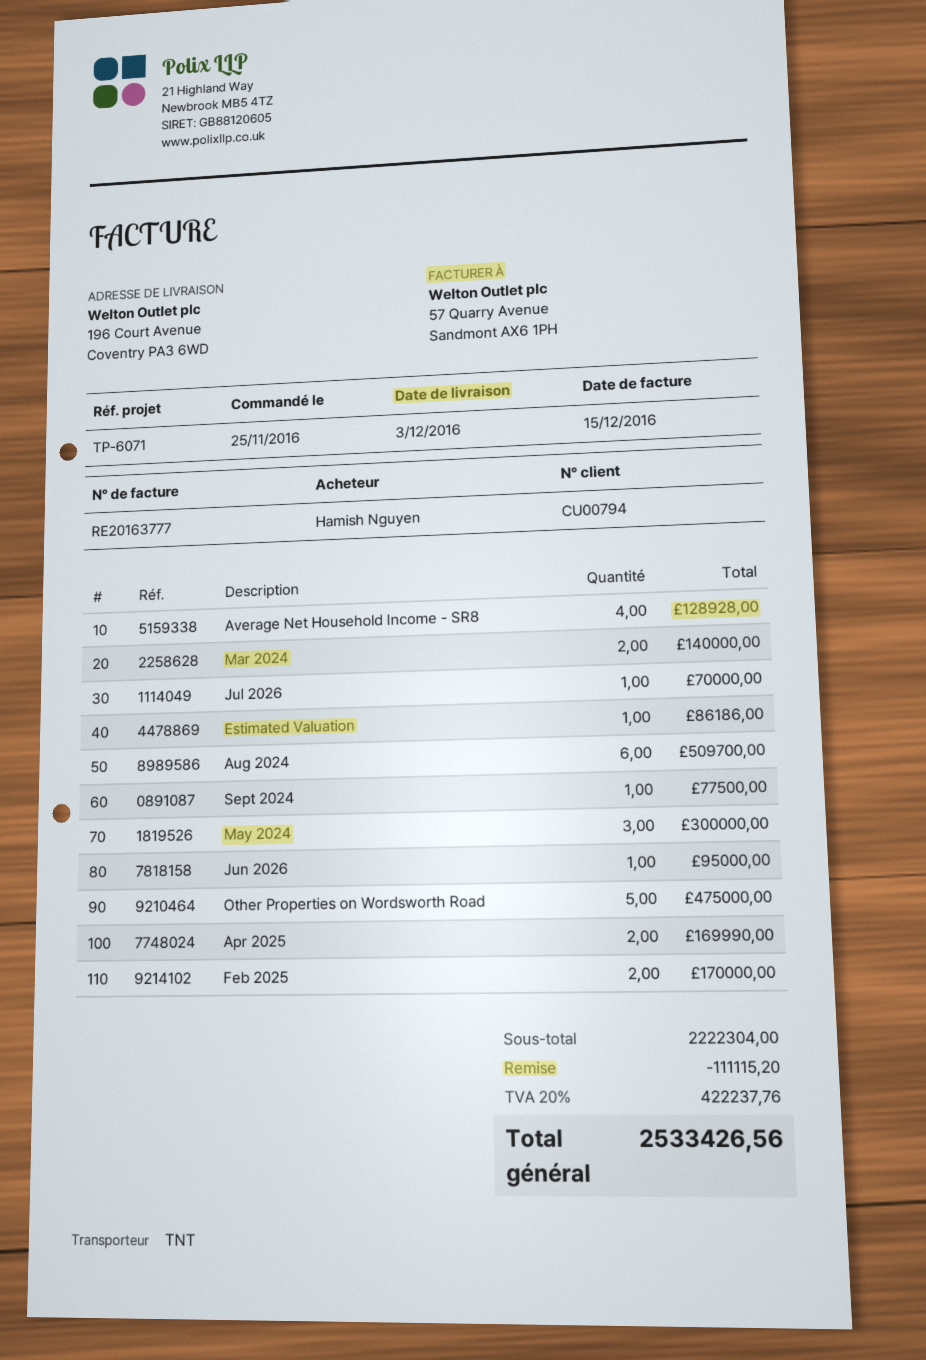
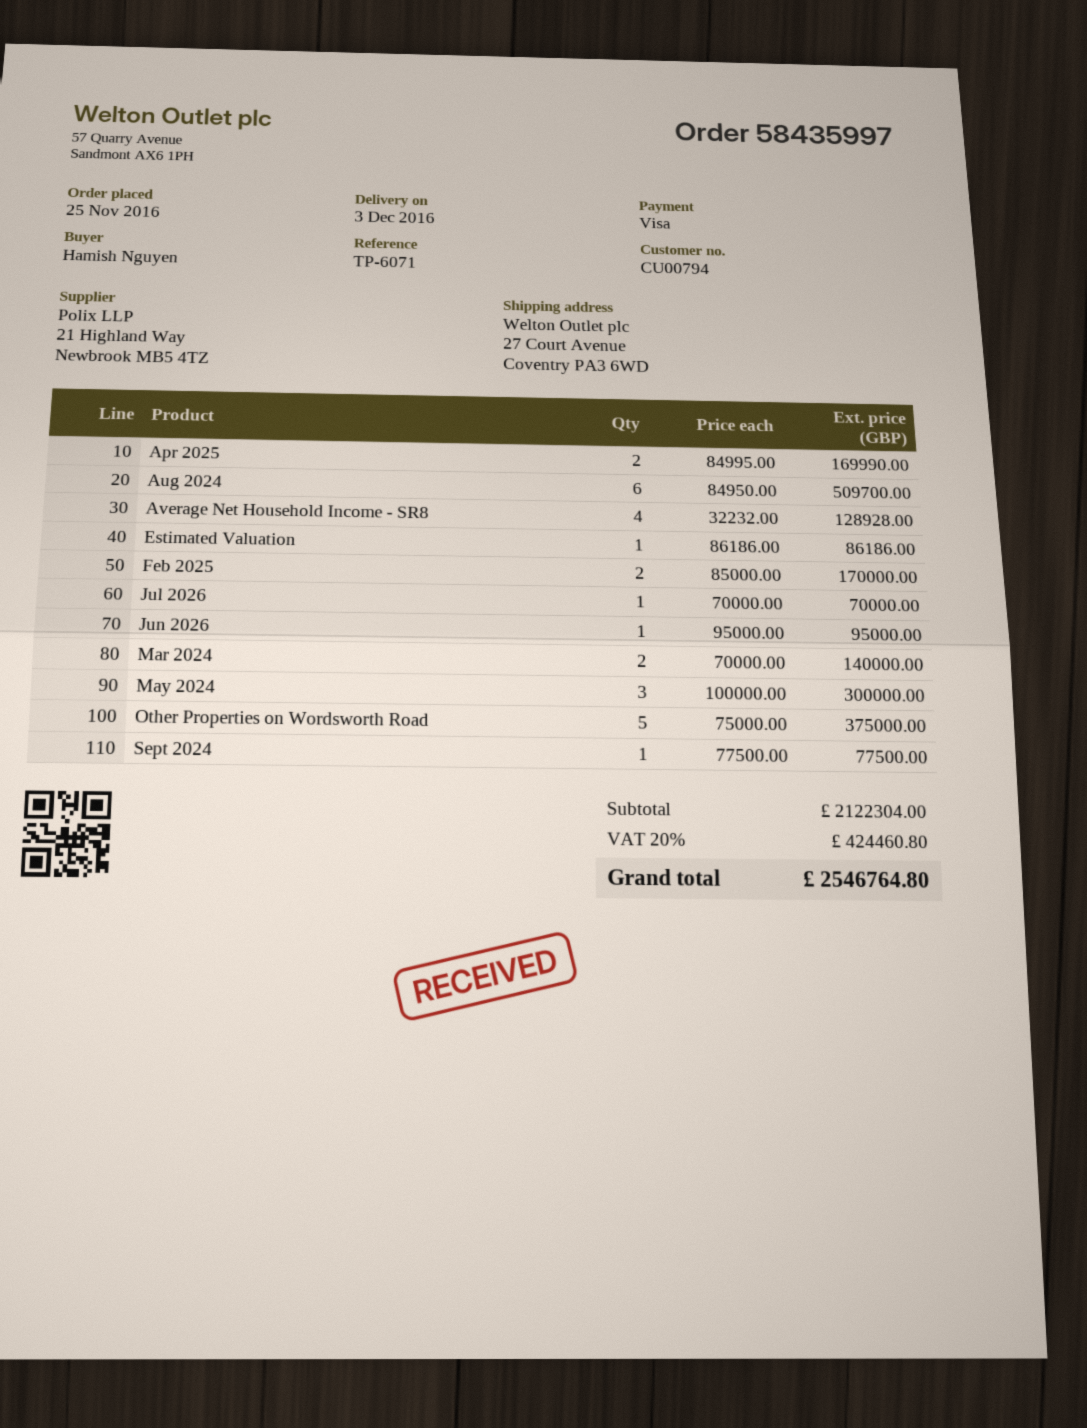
ship to: 196 Court Avenue, Coventry PA3 6WD -> 27 Court Avenue, Coventry PA3 6WD
Other Properties on Wordsworth Road: 5 for 475000.00 -> 5 for 375000.00
subtotal: 2222304.00 -> 2122304.00
discount: 111115.20 -> none
tax: 20% = 422237.76 -> 20% = 424460.80
total: 2533426.56 -> 2546764.80

